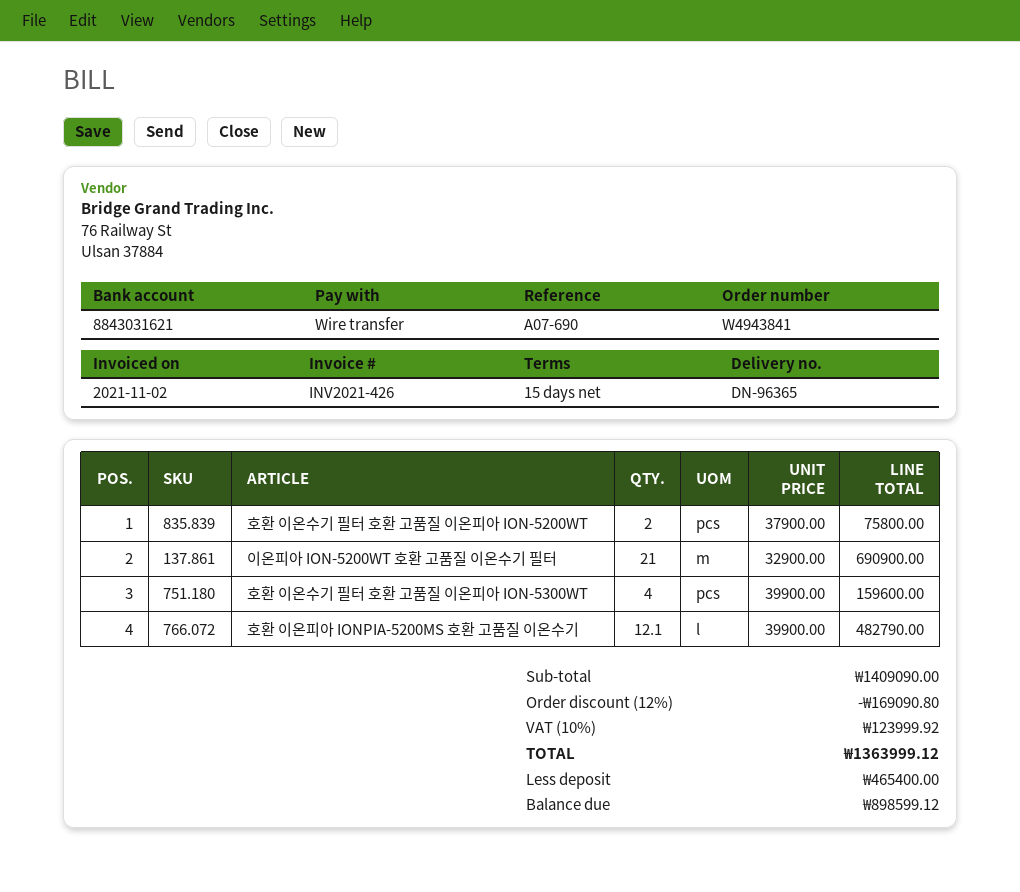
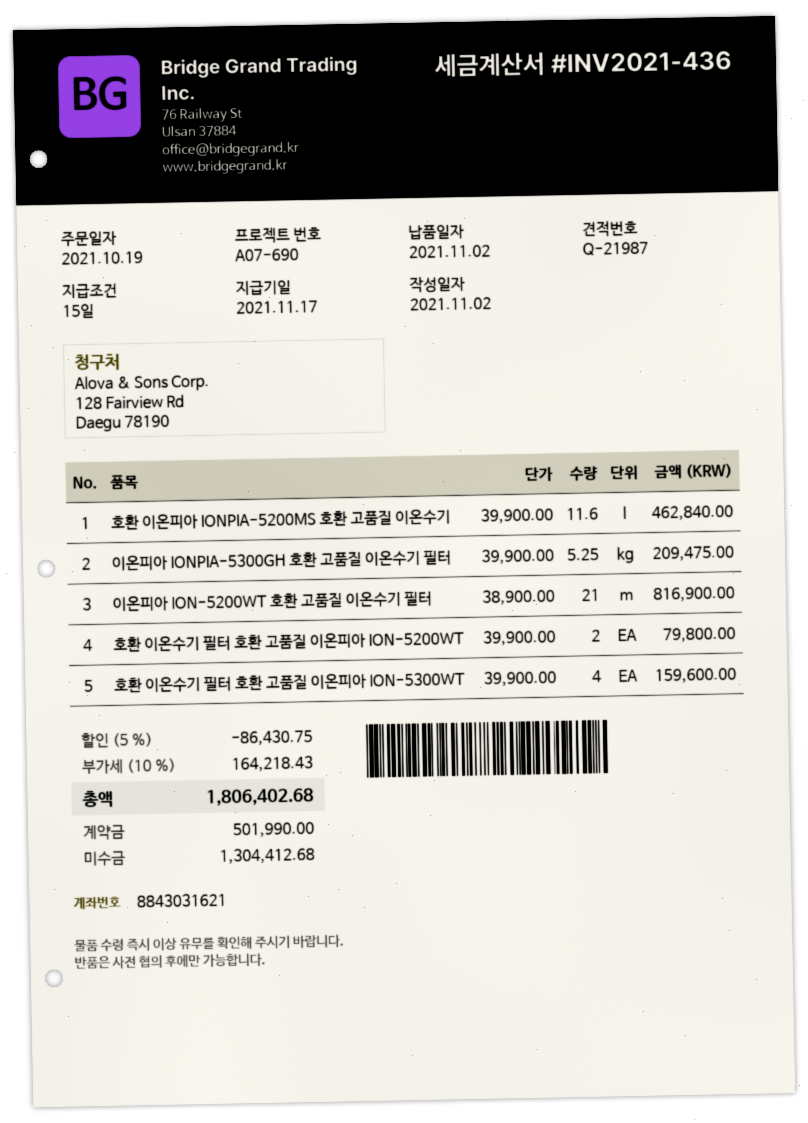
invoice number: INV2021-426 -> INV2021-436
호환 이온수기 필터 호환 고품질 이온피아 ION-5200WT: 2 x 37900.00 = 75800.00 -> 2 x 39900.00 = 79800.00
이온피아 ION-5200WT 호환 고품질 이온수기 필터: 21 x 32900.00 = 690900.00 -> 21 x 38900.00 = 816900.00
호환 이온피아 IONPIA-5200MS 호환 고품질 이온수기: 12.1 x 39900.00 = 482790.00 -> 11.6 x 39900.00 = 462840.00
이온피아 IONPIA-5300GH 호환 고품질 이온수기 필터: none -> 5.25 x 39900.00 = 209475.00
discount: 12% = 169090.80 -> 5% = 86430.75
tax: 10% = 123999.92 -> 10% = 164218.43
total: 1363999.12 -> 1806402.68
deposit: 465400.00 -> 501990.00
balance: 898599.12 -> 1304412.68

